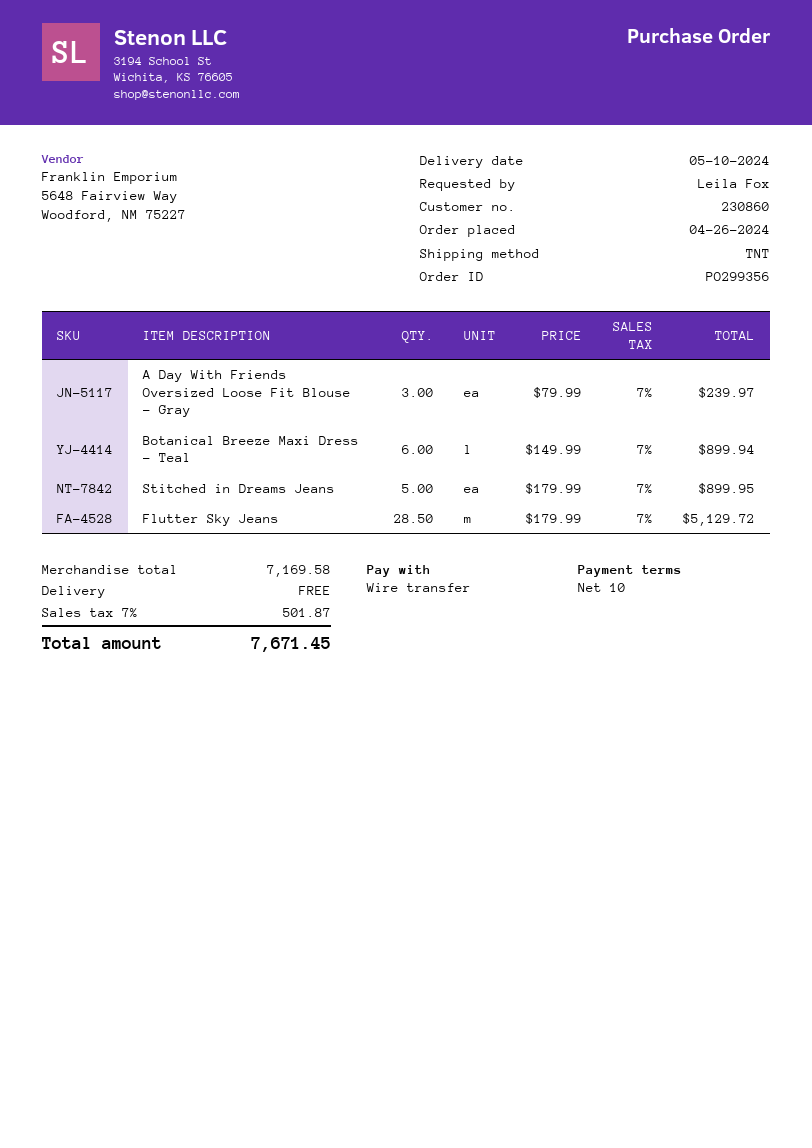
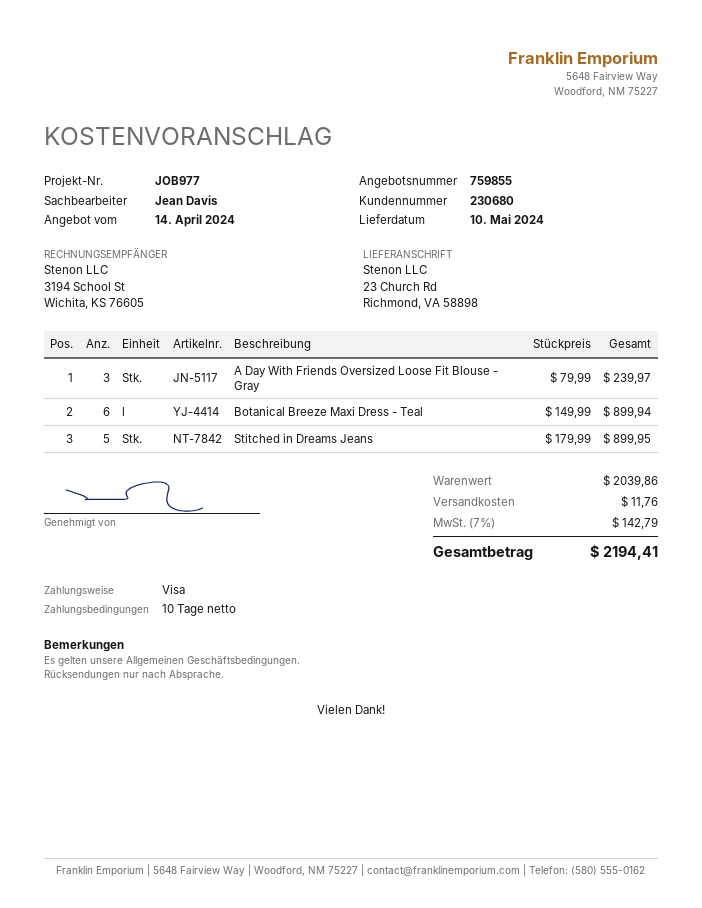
customer number: 230860 -> 230680
payment method: bank transfer -> Visa
Flutter Sky Jeans: 28.5 x 179.99 = 5129.72 -> none
subtotal: 7169.58 -> 2039.86
shipping: 0.00 -> 11.76
tax: 7% = 501.87 -> 7% = 142.79
total: 7671.45 -> 2194.41

